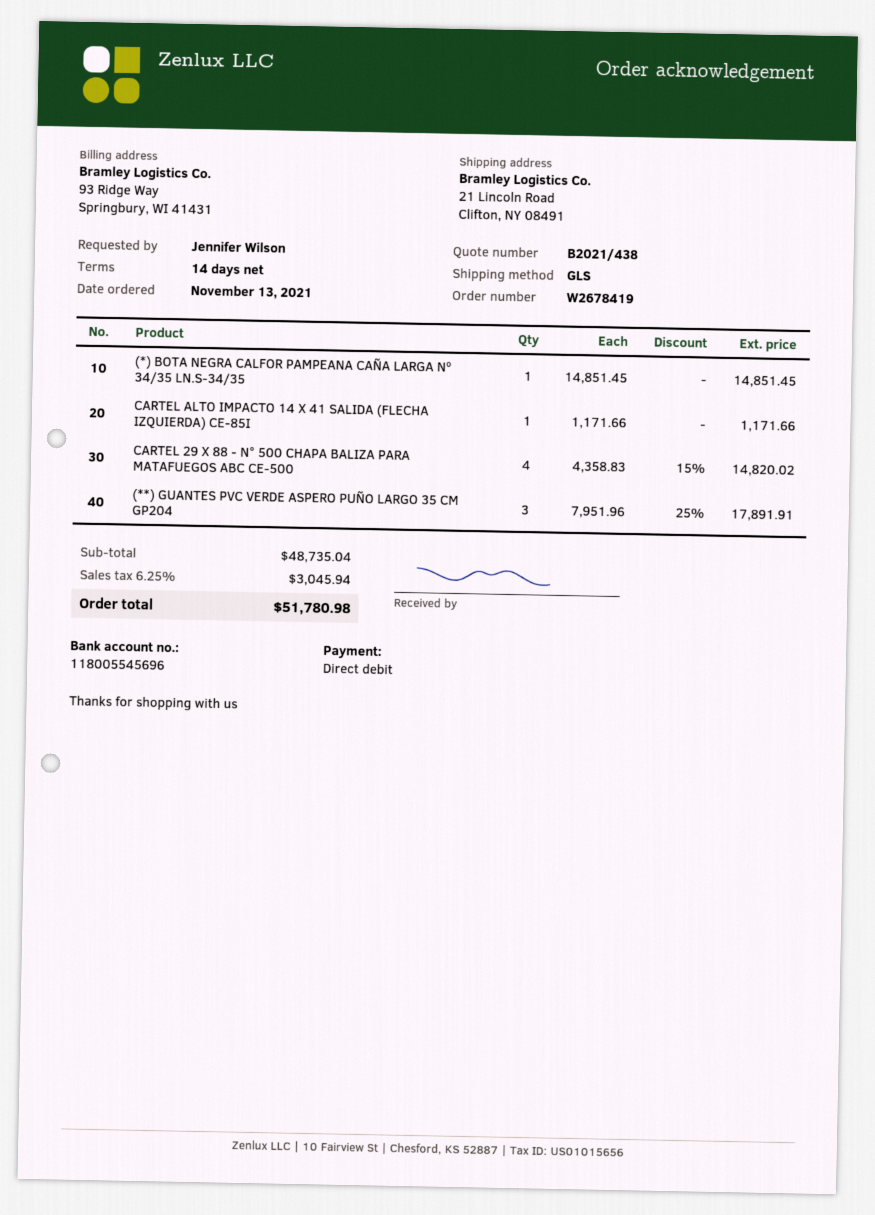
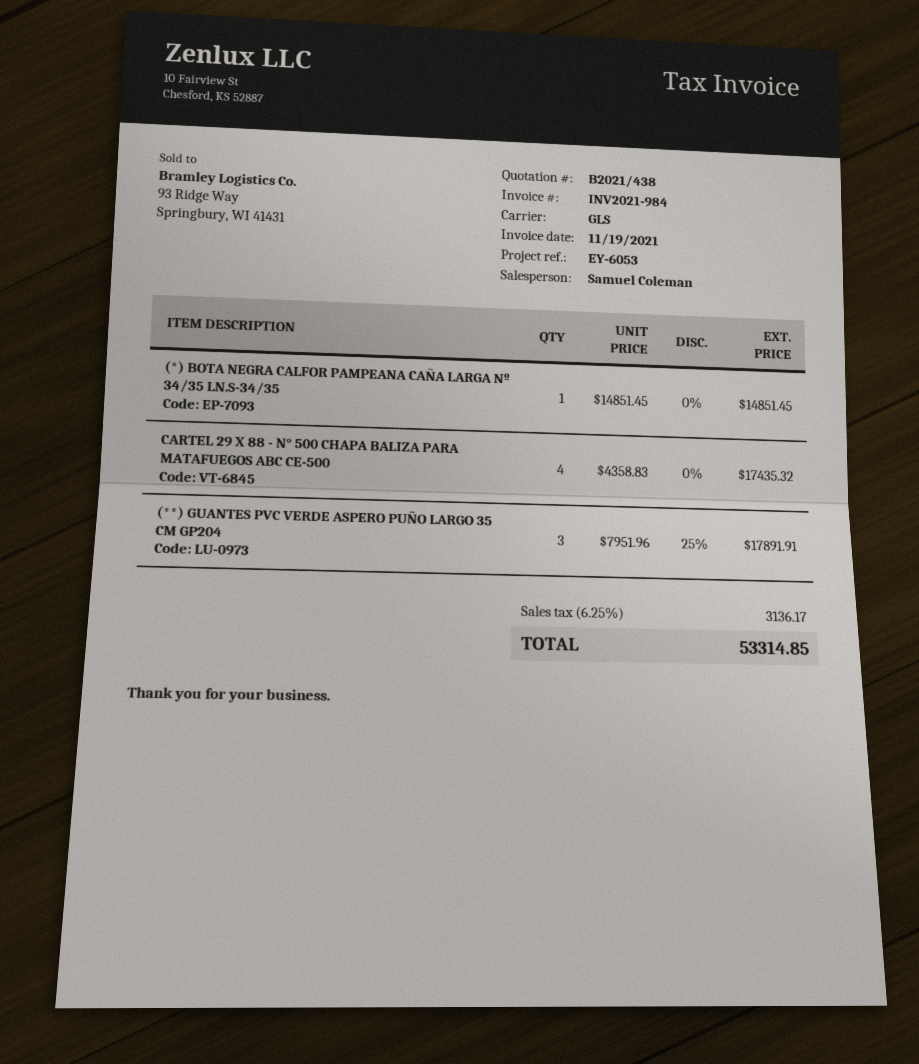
CARTEL ALTO IMPACTO 14 X 41 SALIDA (FLECHA IZQUIERDA) CE-85I: 1 x 1171.66 = 1171.66 -> none
CARTEL 29 X 88 - N° 500 CHAPA BALIZA PARA MATAFUEGOS ABC CE-500: 4 x 4358.83 - 15% = 14820.02 -> 4 x 4358.83 = 17435.32
tax: 6.25% = 3045.94 -> 6.25% = 3136.17
total: 51780.98 -> 53314.85

